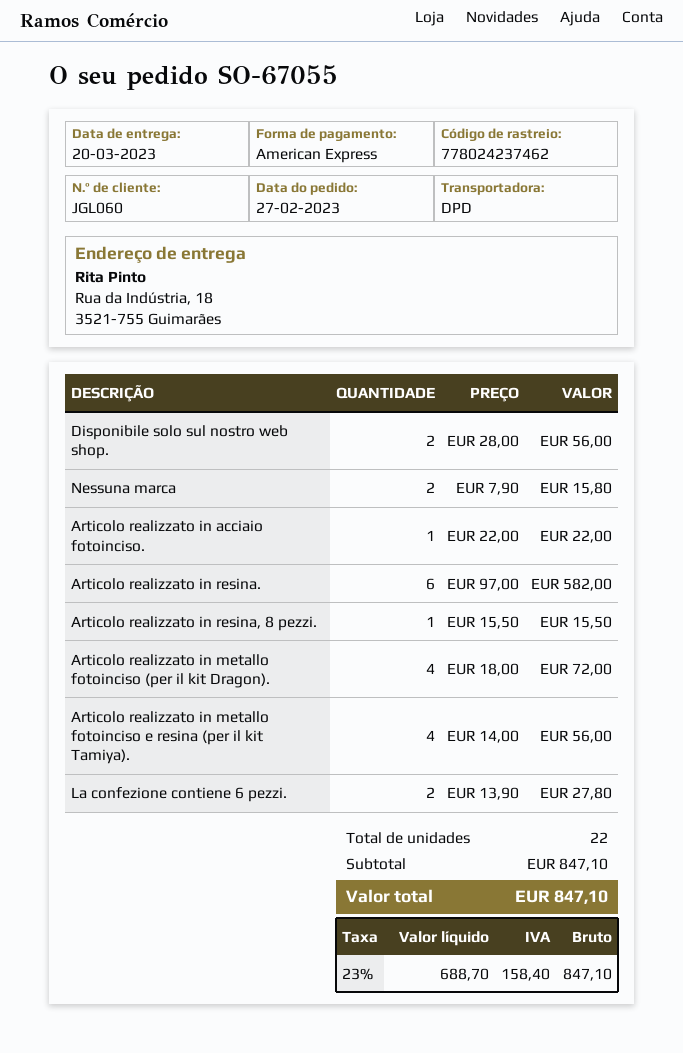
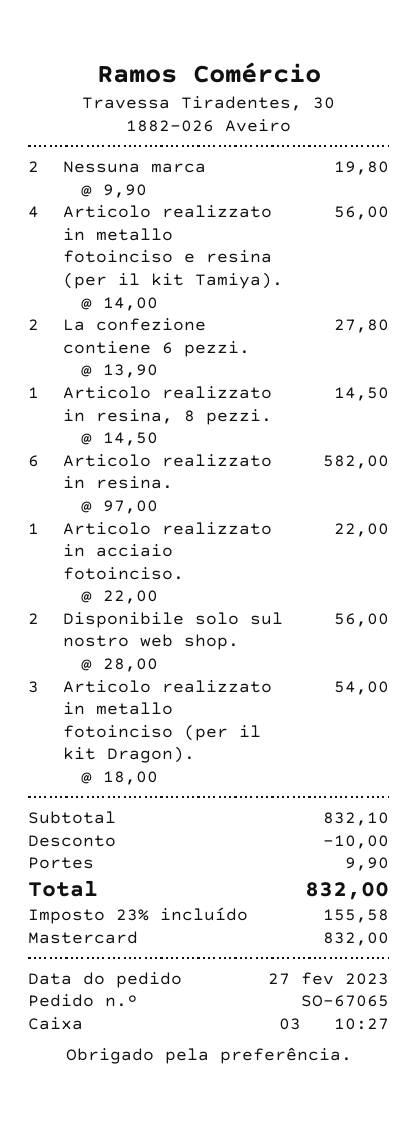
order number: SO-67055 -> SO-67065
payment method: American Express -> Mastercard
Nessuna marca: 2 x 7.90 = 15.80 -> 2 x 9.90 = 19.80
Articolo realizzato in resina, 8 pezzi.: 1 x 15.50 = 15.50 -> 1 x 14.50 = 14.50
Articolo realizzato in metallo fotoinciso (per il kit Dragon).: 4 x 18.00 = 72.00 -> 3 x 18.00 = 54.00
subtotal: 847.10 -> 832.10
discount: none -> 10.00
shipping: none -> 9.90
tax: 23% = 158.40 -> 23% = 155.58
total: 847.10 -> 832.00

